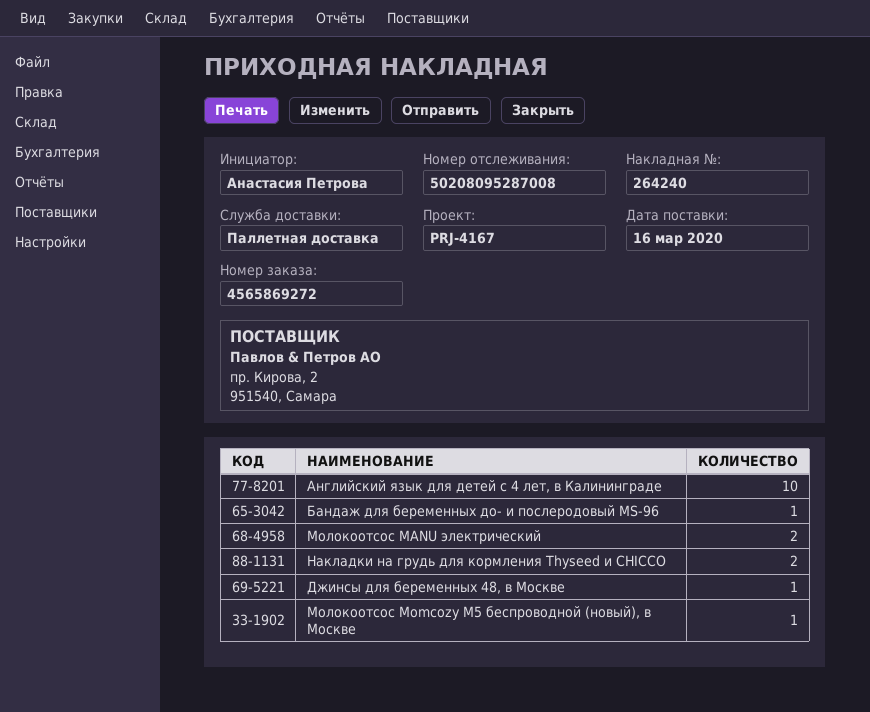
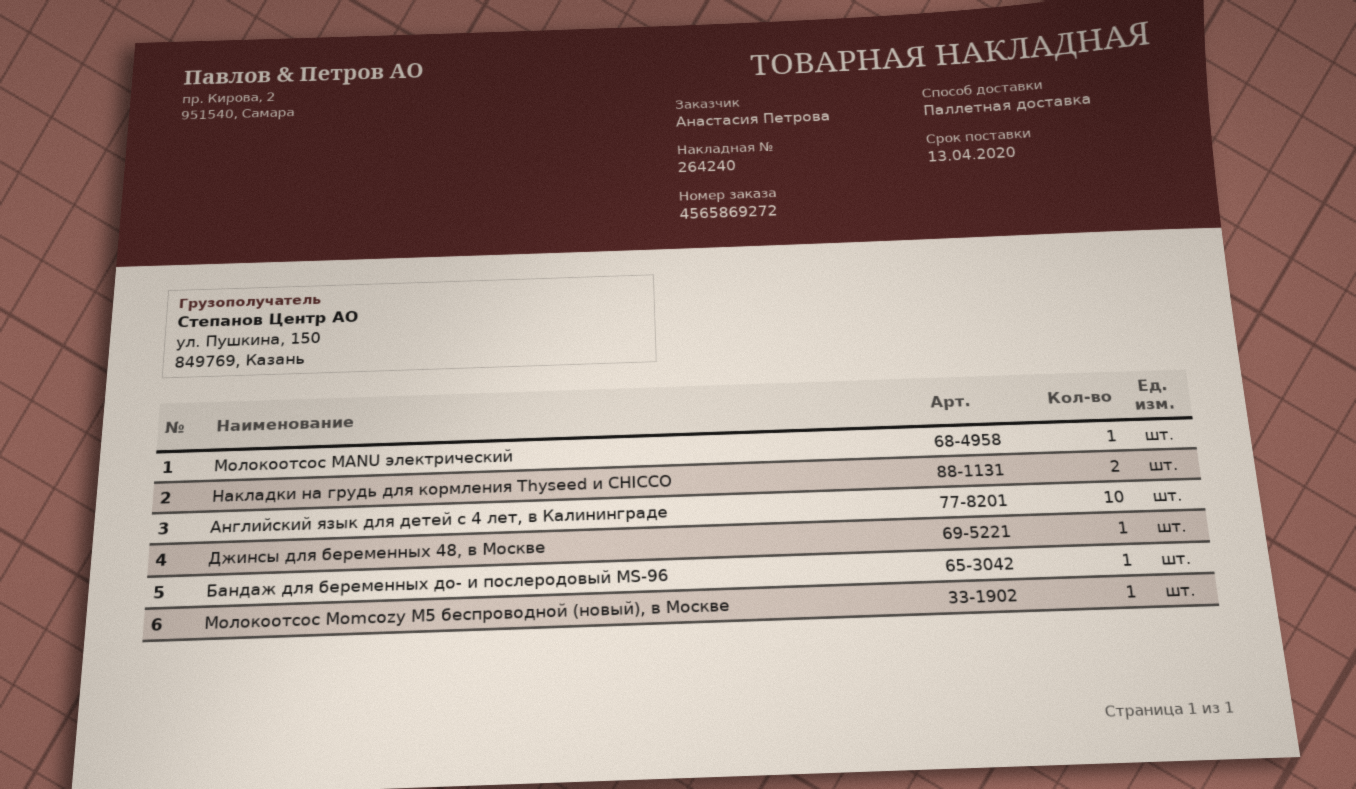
delivery date: 2020-03-16 -> 2020-04-13
Молокоотсос MANU электрический: 2 -> 1

